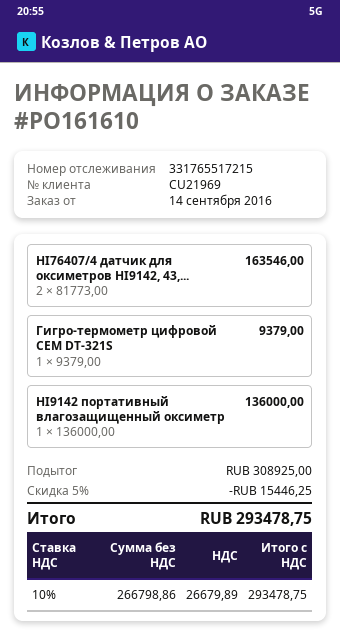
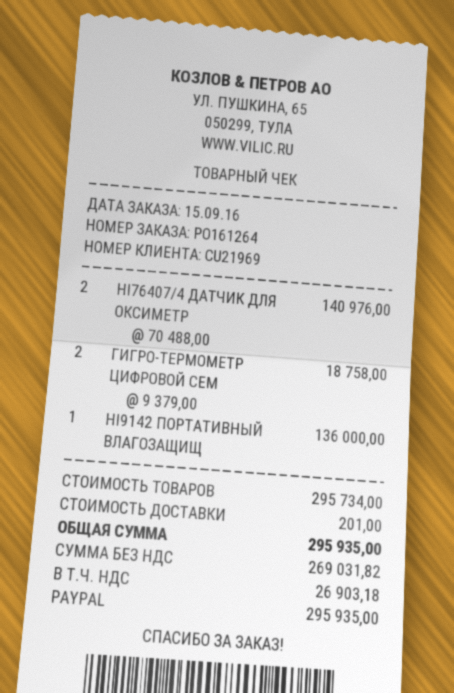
order number: PO161610 -> PO161264
order date: 2016-09-14 -> 2016-09-15
HI76407/4 датчик для оксиметров HI9142, 43,...: 2 x 81773.00 = 163546.00 -> 2 x 70488.00 = 140976.00
Гигро-термометр цифровой CEM DT-321S: 1 x 9379.00 = 9379.00 -> 2 x 9379.00 = 18758.00
subtotal: 308925.00 -> 295734.00
discount: 5% = 15446.25 -> none
shipping: none -> 201.00
net: 266798.86 -> 269031.82
tax: 26679.89 -> 26903.18
total: 293478.75 -> 295935.00

